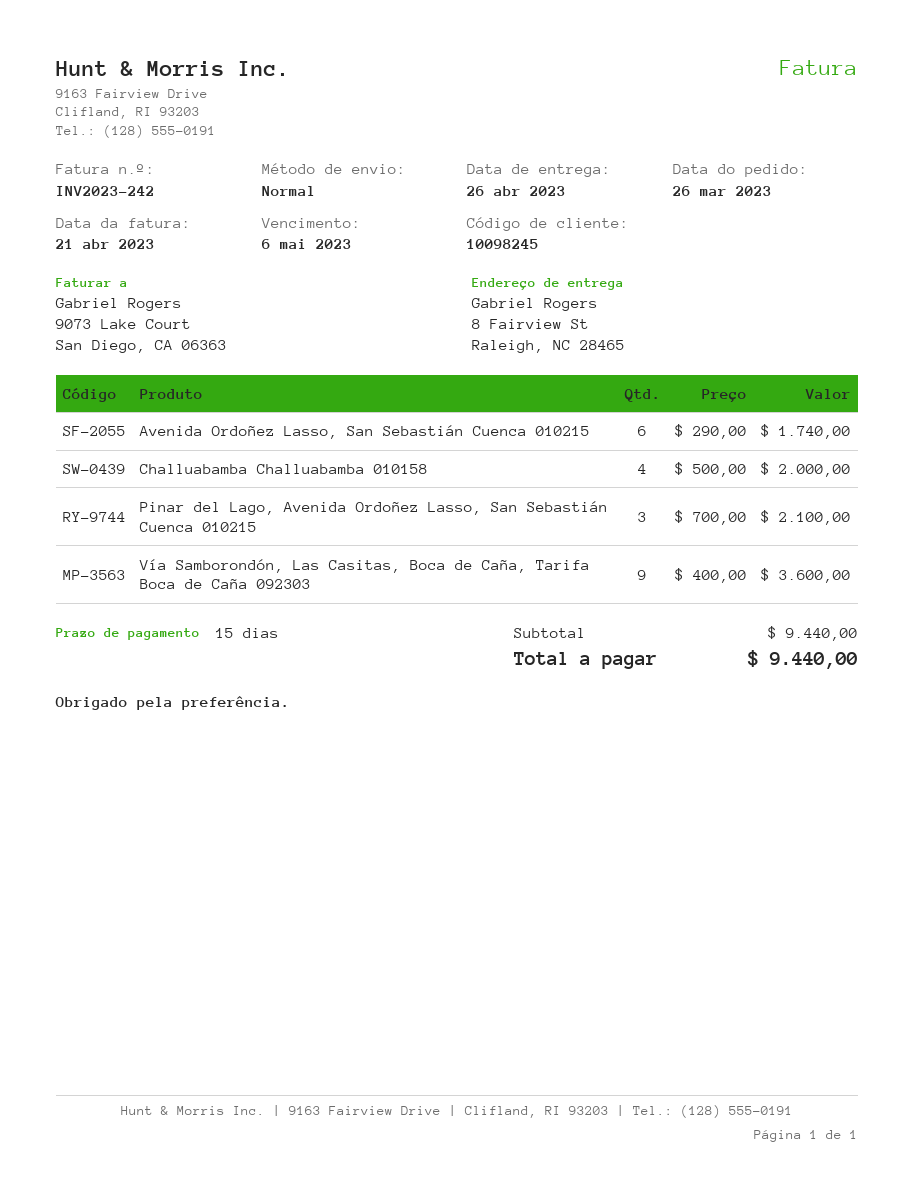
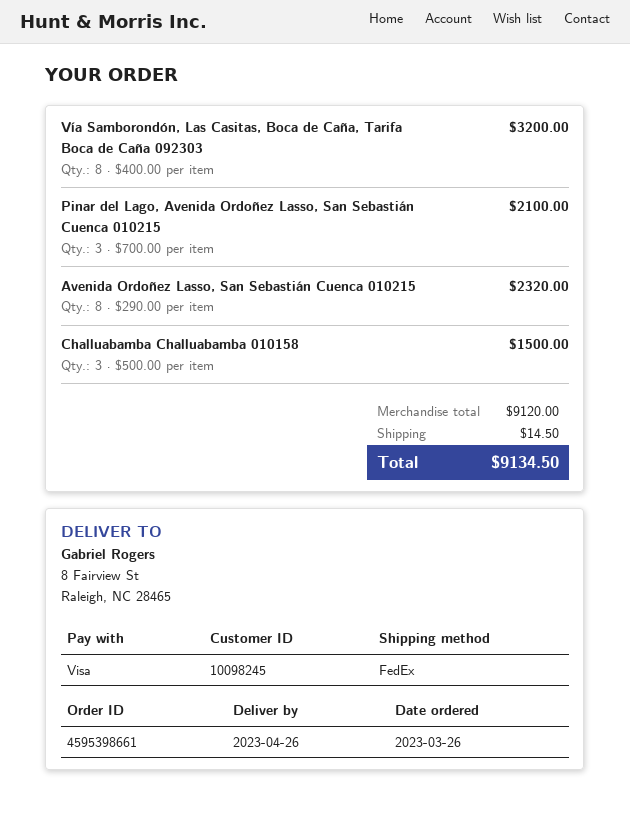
shipping method: standard -> FedEx
Avenida Ordoñez Lasso, San Sebastián Cuenca 010215: 6 x 290.00 = 1740.00 -> 8 x 290.00 = 2320.00
Challuabamba Challuabamba 010158: 4 x 500.00 = 2000.00 -> 3 x 500.00 = 1500.00
Vía Samborondón, Las Casitas, Boca de Caña, Tarifa Boca de Caña 092303: 9 x 400.00 = 3600.00 -> 8 x 400.00 = 3200.00
subtotal: 9440.00 -> 9120.00
shipping: none -> 14.50
total: 9440.00 -> 9134.50

